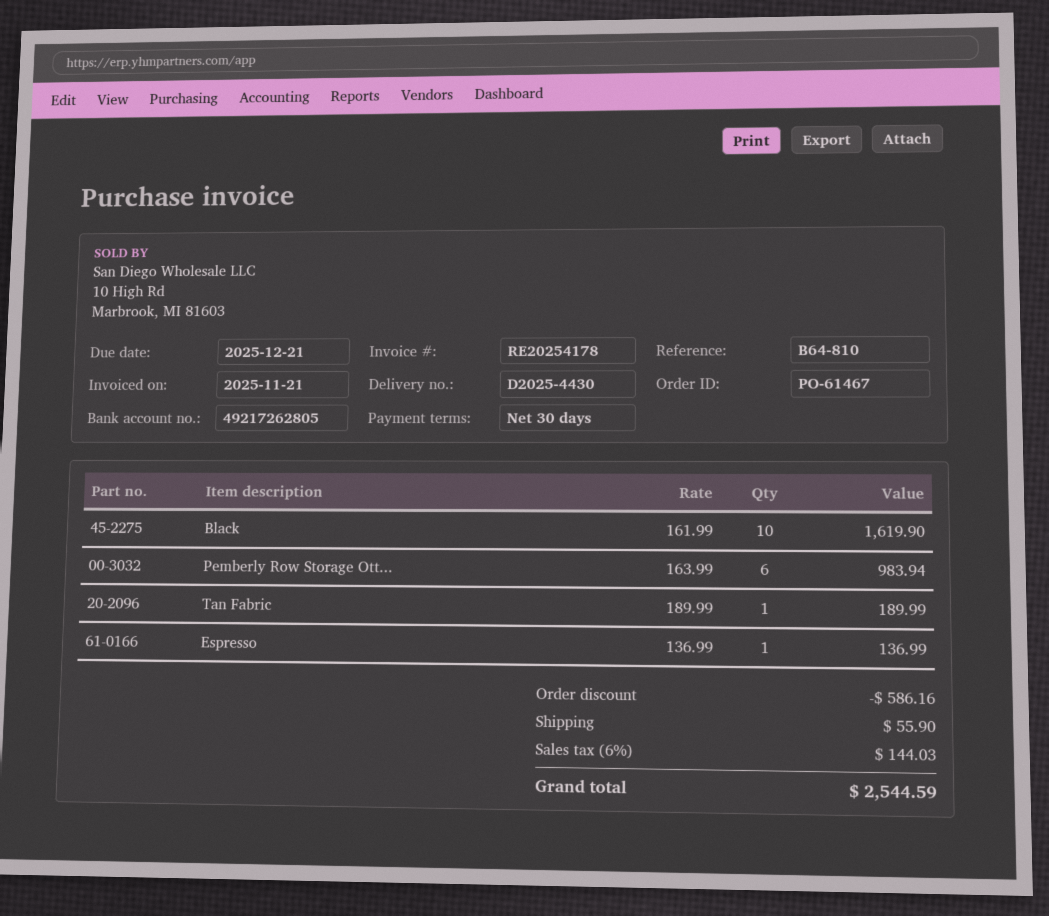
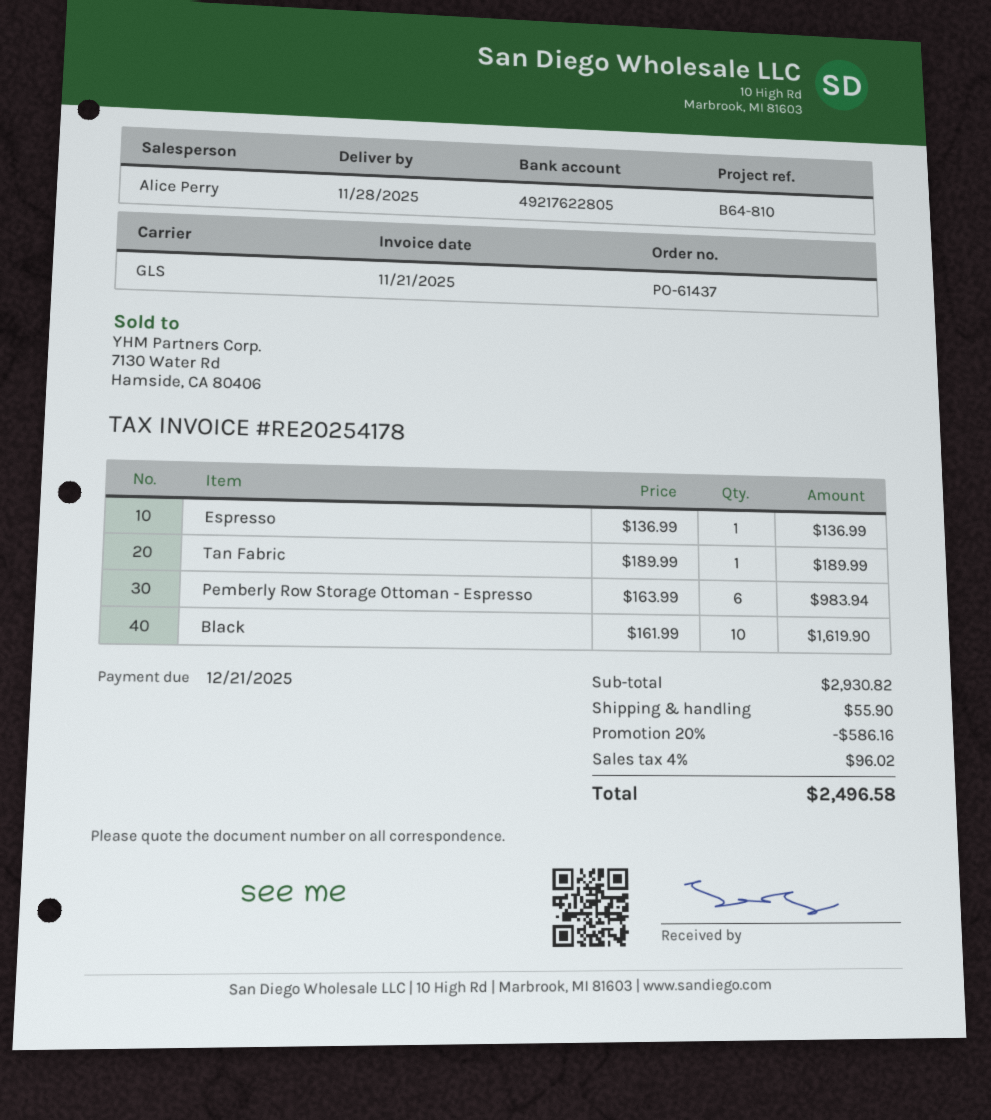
order number: PO-61467 -> PO-61437
bank account: 49217262805 -> 49217622805
tax: 6% = 144.03 -> 4% = 96.02
total: 2544.59 -> 2496.58

